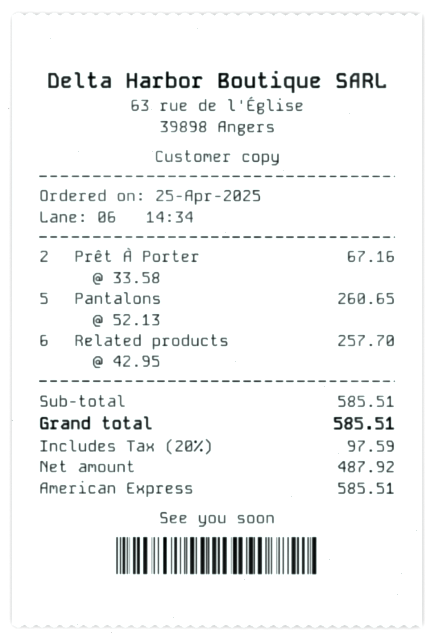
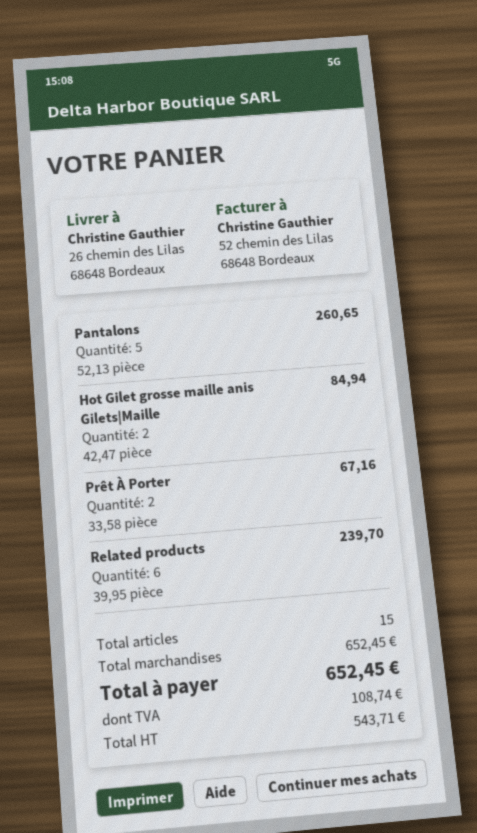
Related products: 6 x 42.95 = 257.70 -> 6 x 39.95 = 239.70
Hot Gilet grosse maille anis Gilets|Maille: none -> 2 x 42.47 = 84.94
subtotal: 585.51 -> 652.45
net: 487.92 -> 543.71
tax: 97.59 -> 108.74
total: 585.51 -> 652.45

